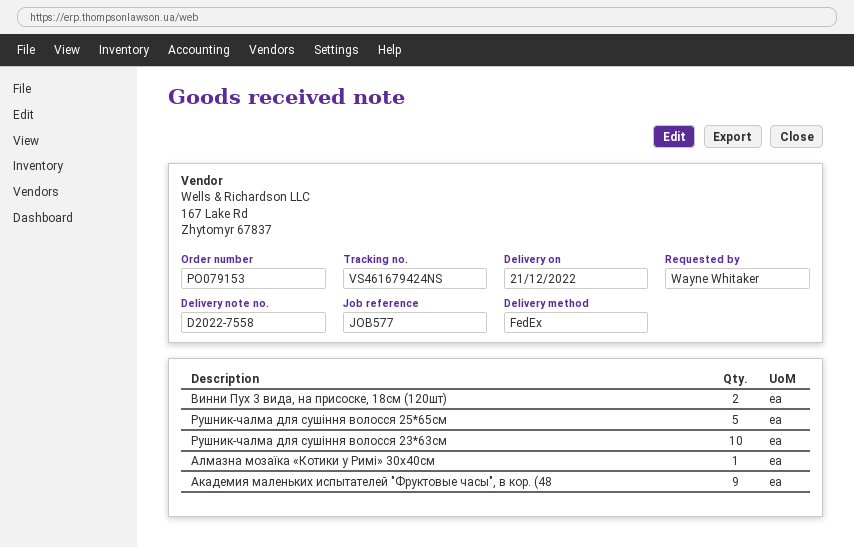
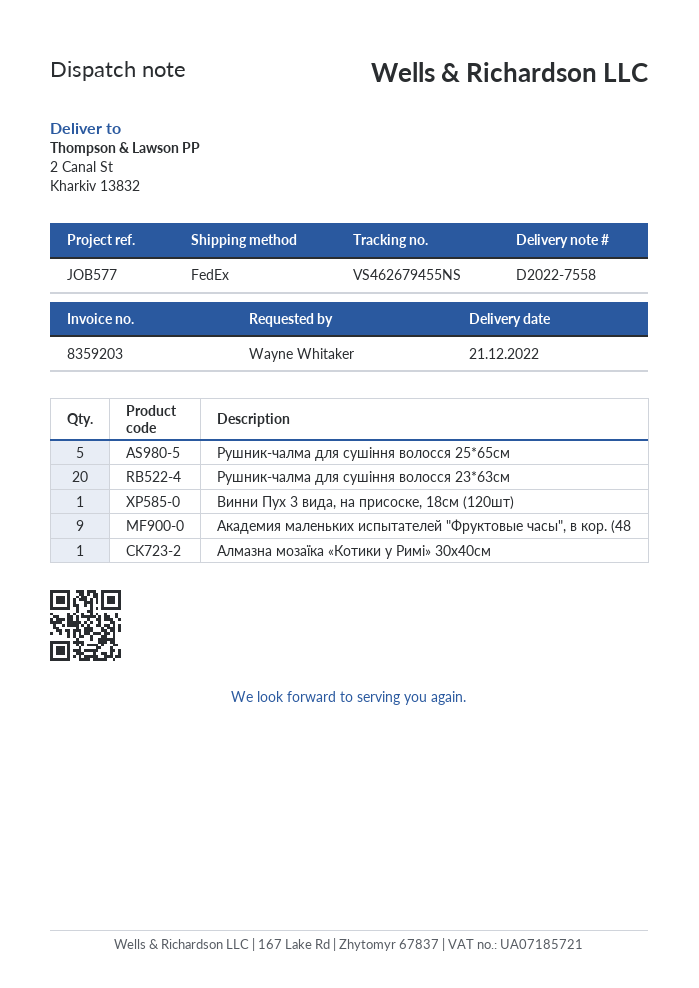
tracking number: VS461679424NS -> VS462679455NS
Винни Пух 3 вида, на присоске, 18см (120шт): 2 -> 1
Рушник-чалма для сушіння волосся 23*63см: 10 -> 20

